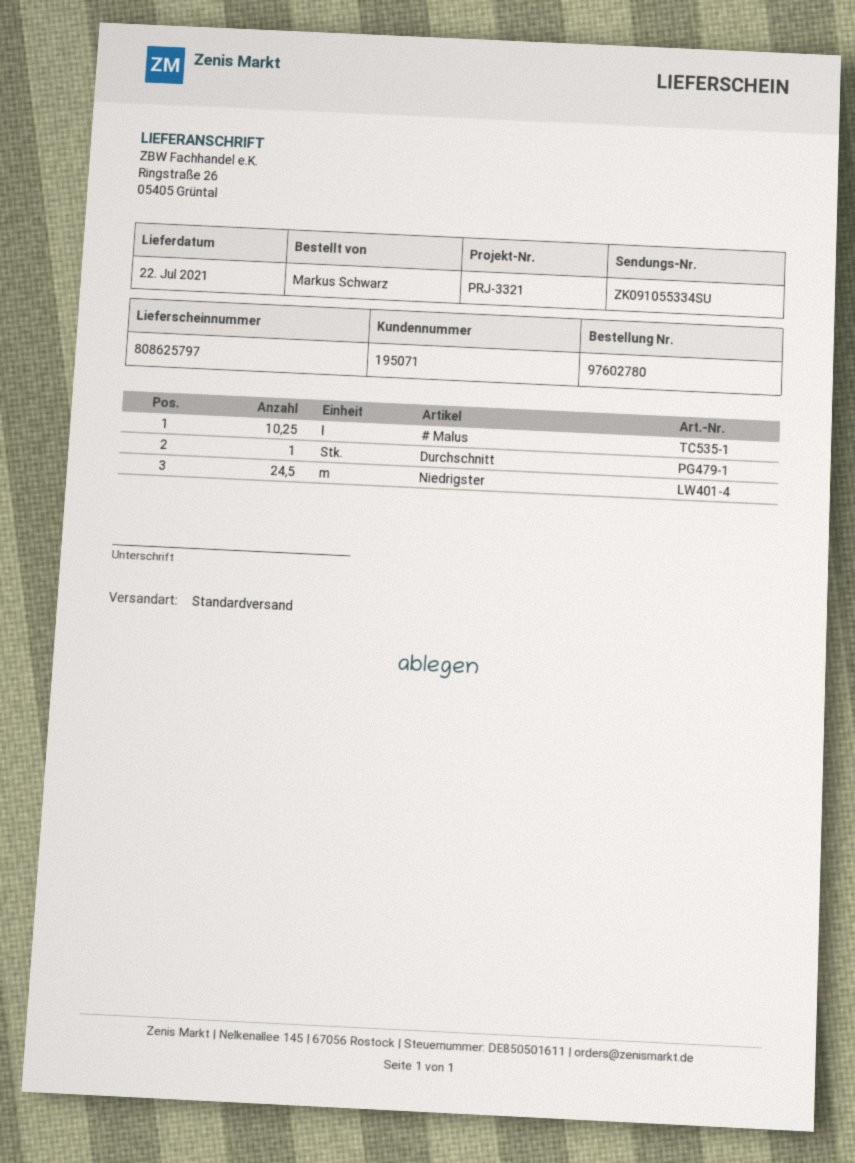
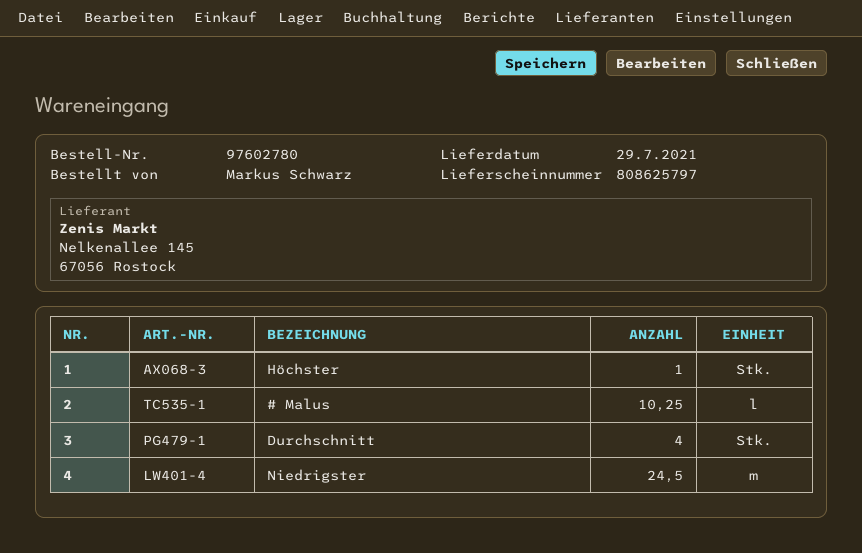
delivery date: 2021-07-22 -> 2021-07-29
Durchschnitt: 1 -> 4
Höchster: none -> 1

